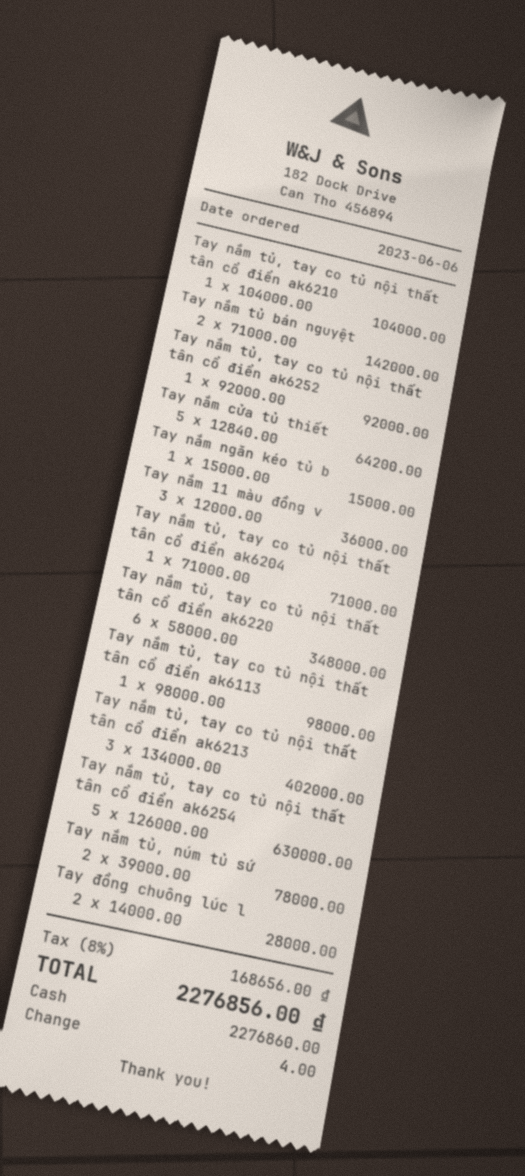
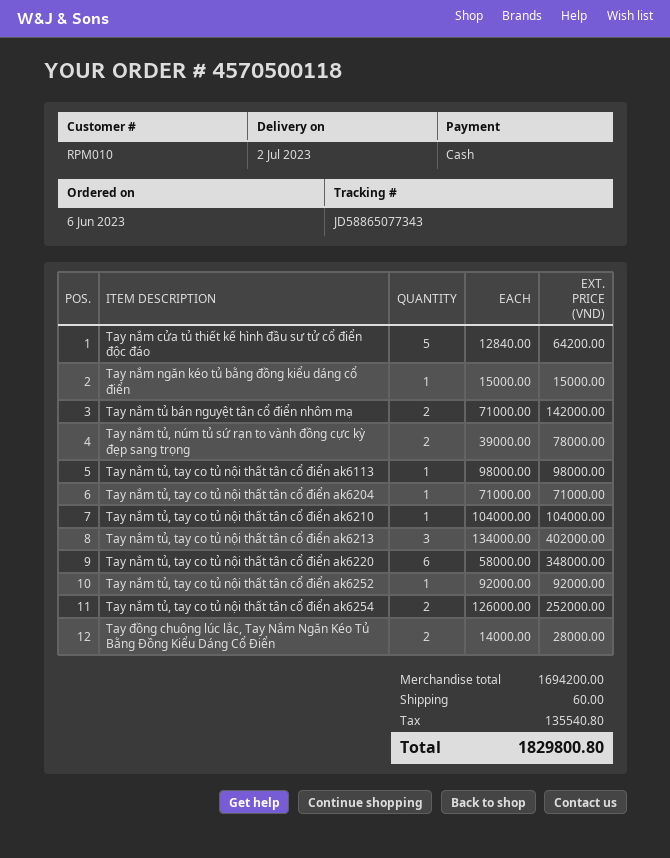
Tay nắm 11 màu đồng v: 3 x 12000.00 = 36000.00 -> none
Tay nắm tủ, tay co tủ nội thất tân cổ điển ak6254: 5 x 126000.00 = 630000.00 -> 2 x 126000.00 = 252000.00
shipping: none -> 60.00
tax: 168656.00 -> 135540.80
total: 2276856.00 -> 1829800.80

